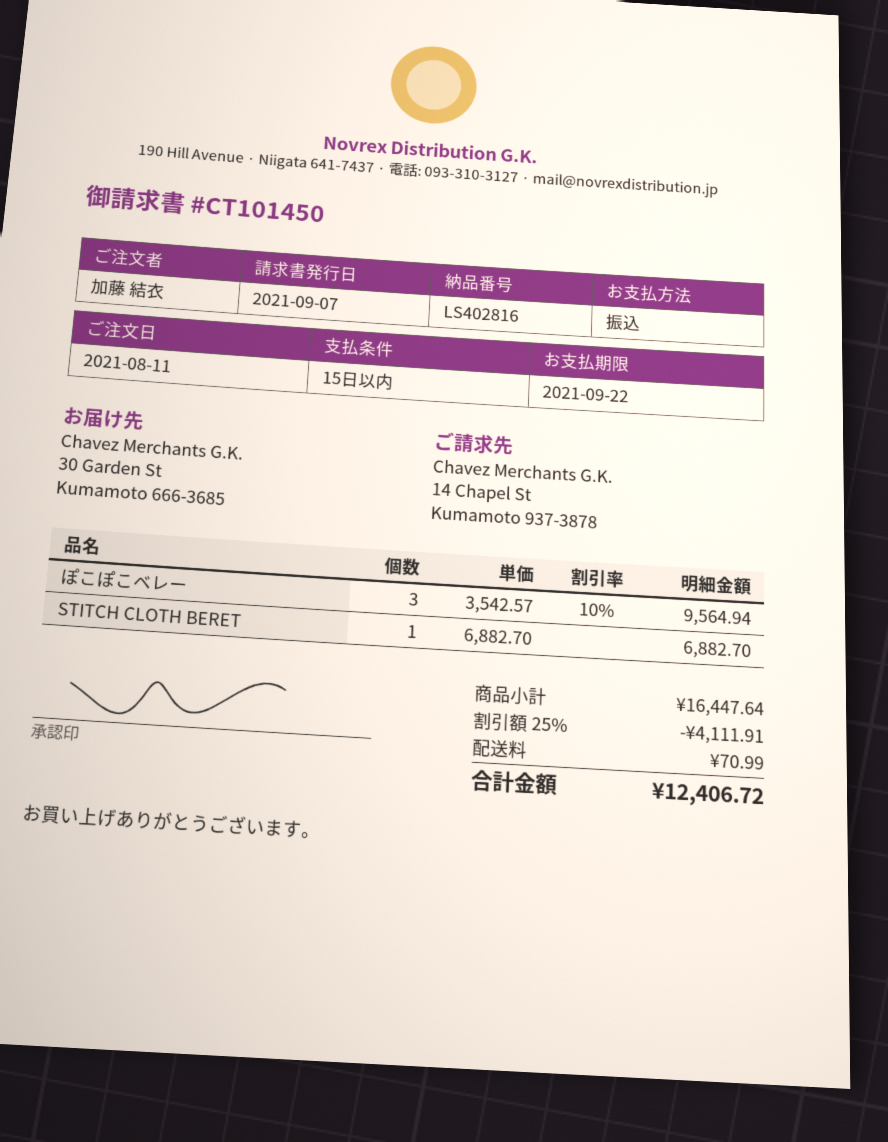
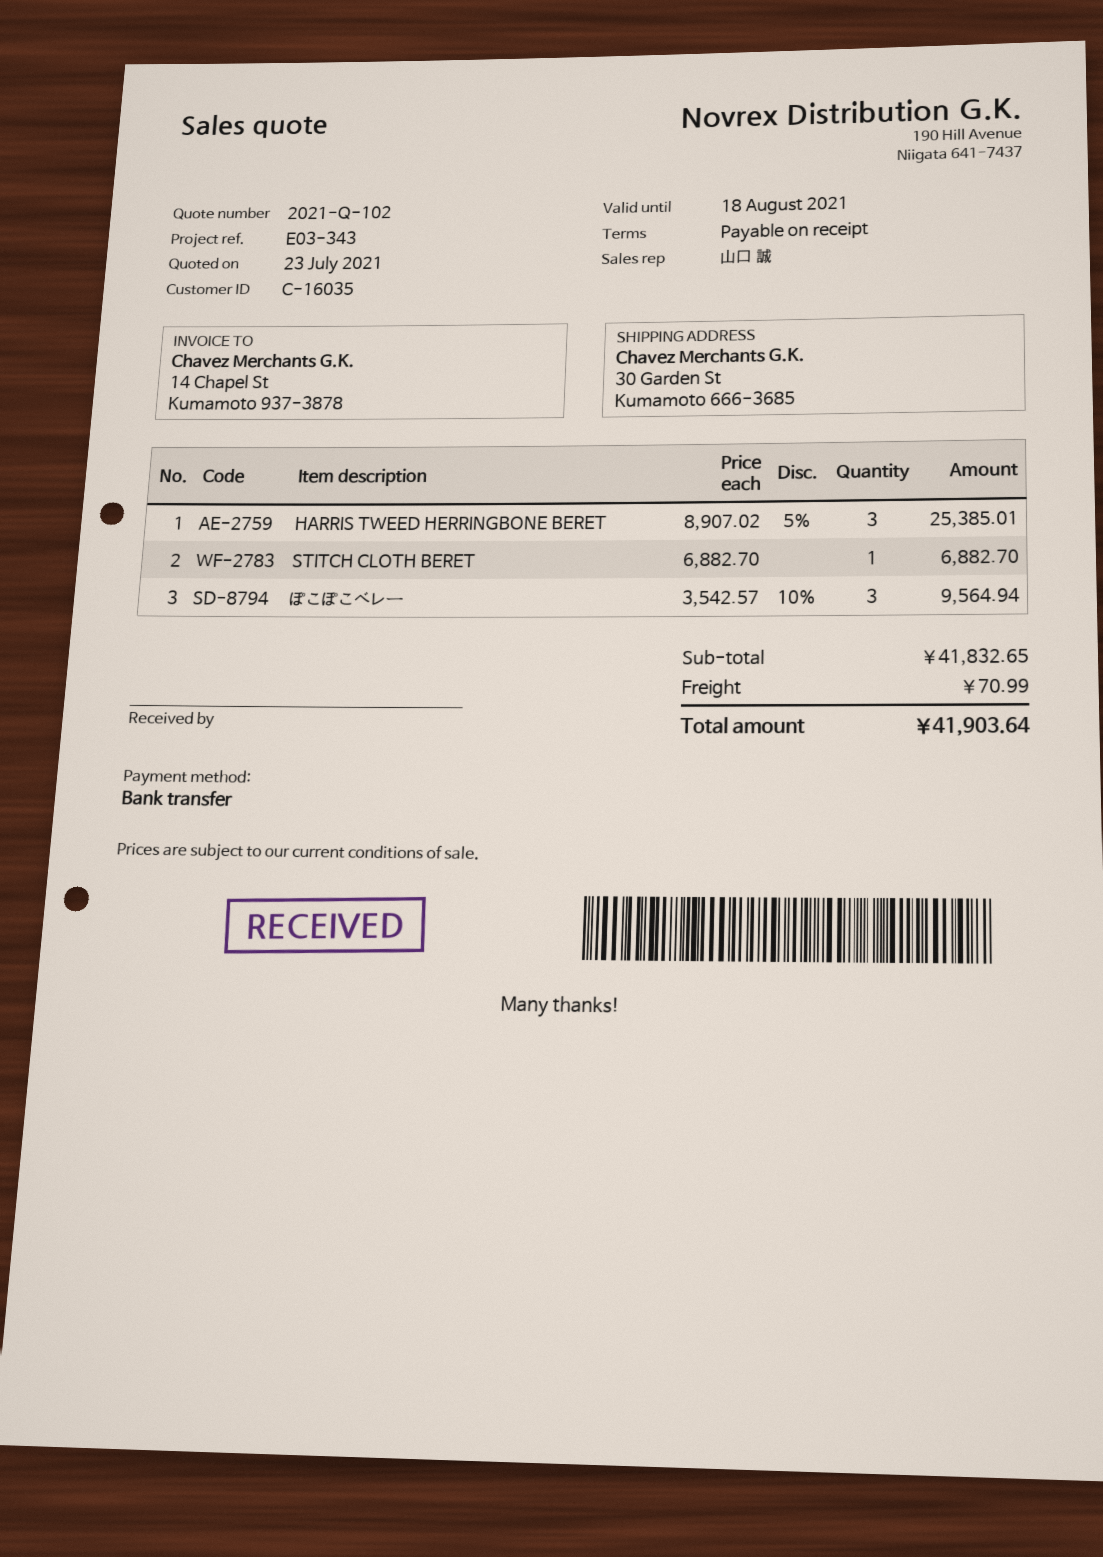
payment terms: 15 days -> on receipt
HARRIS TWEED HERRINGBONE BERET: none -> 3 x 8907.02 - 5% = 25385.01
subtotal: 16447.64 -> 41832.65
discount: 25% = 4111.91 -> none
total: 12406.72 -> 41903.64

